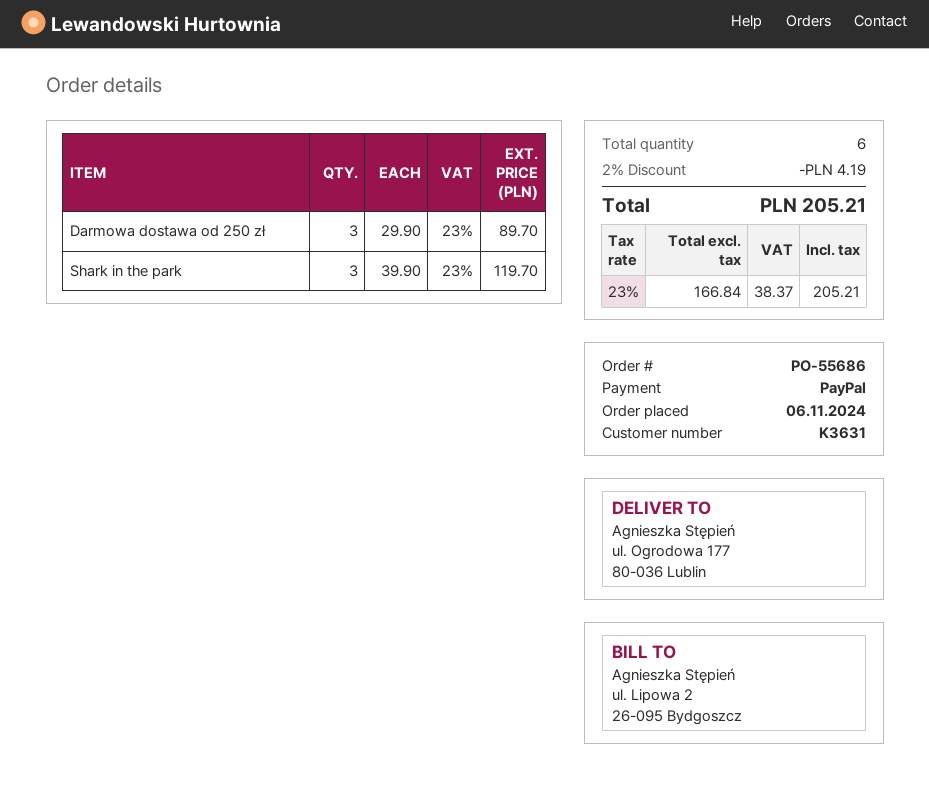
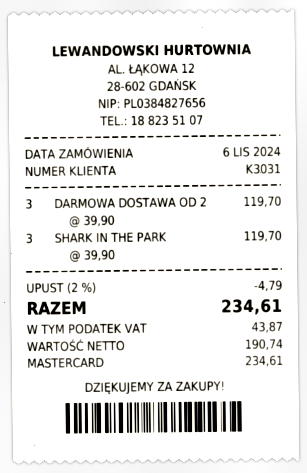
customer number: K3631 -> K3031
payment method: PayPal -> Mastercard
Darmowa dostawa od 250 zł: 3 x 29.90 = 89.70 -> 3 x 39.90 = 119.70
discount: 2% = 4.19 -> 2% = 4.79
net: 166.84 -> 190.74
tax: 38.37 -> 43.87
total: 205.21 -> 234.61

